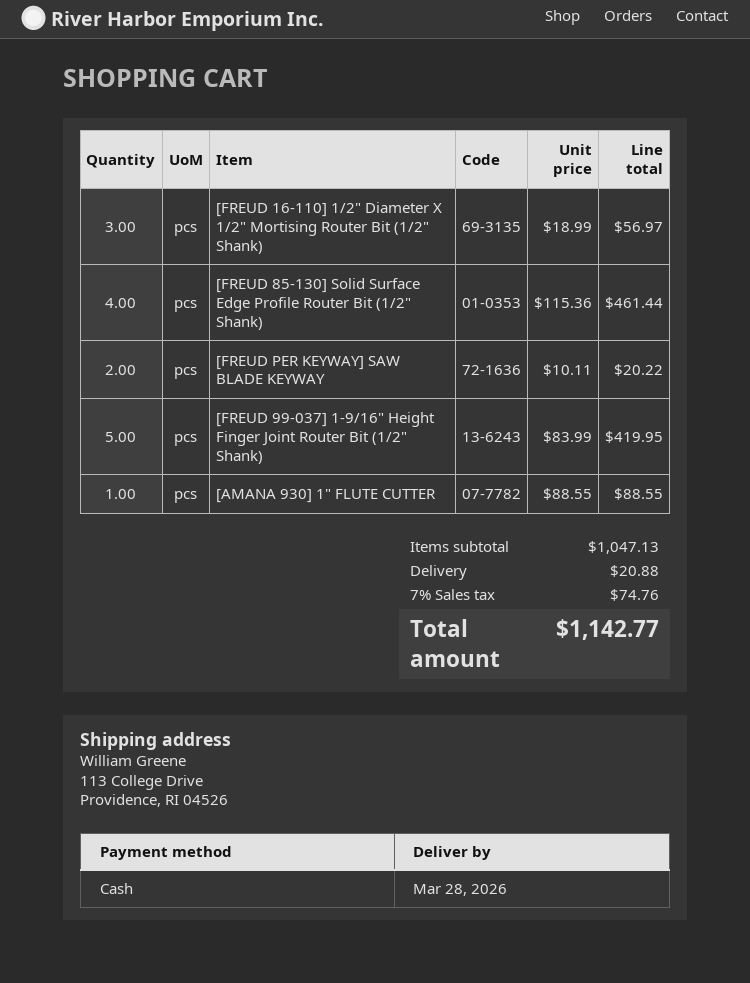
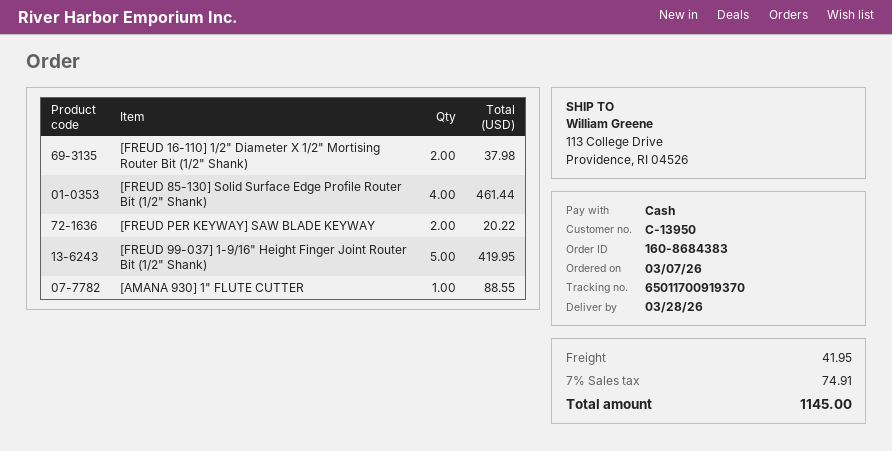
[FREUD 16-110] 1/2" Diameter X 1/2" Mortising Router Bit (1/2" Shank): 3 for 56.97 -> 2 for 37.98
shipping: 20.88 -> 41.95
tax: 7% = 74.76 -> 7% = 74.91
total: 1142.77 -> 1145.00

